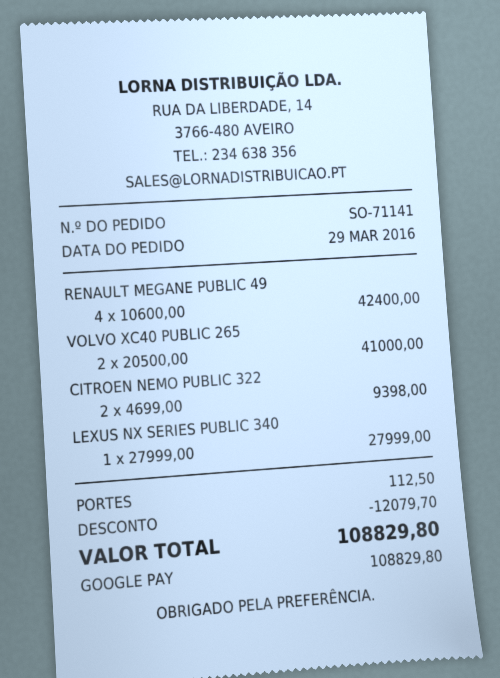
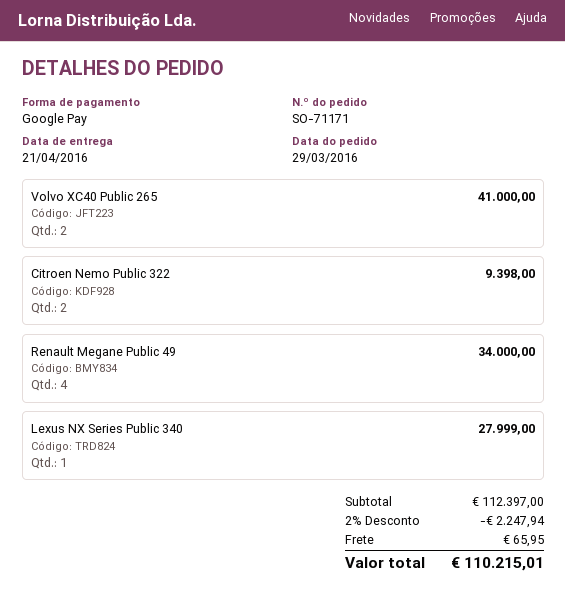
order number: SO-71141 -> SO-71171
RENAULT MEGANE PUBLIC 49: 4 for 42400.00 -> 4 for 34000.00
discount: 12079.70 -> 2247.94
shipping: 112.50 -> 65.95
total: 108829.80 -> 110215.01

